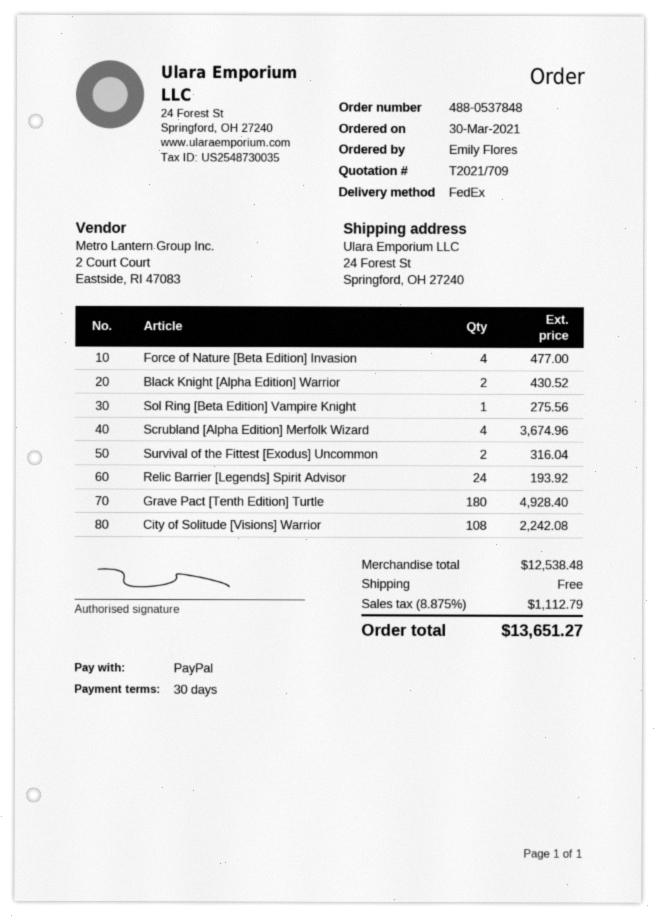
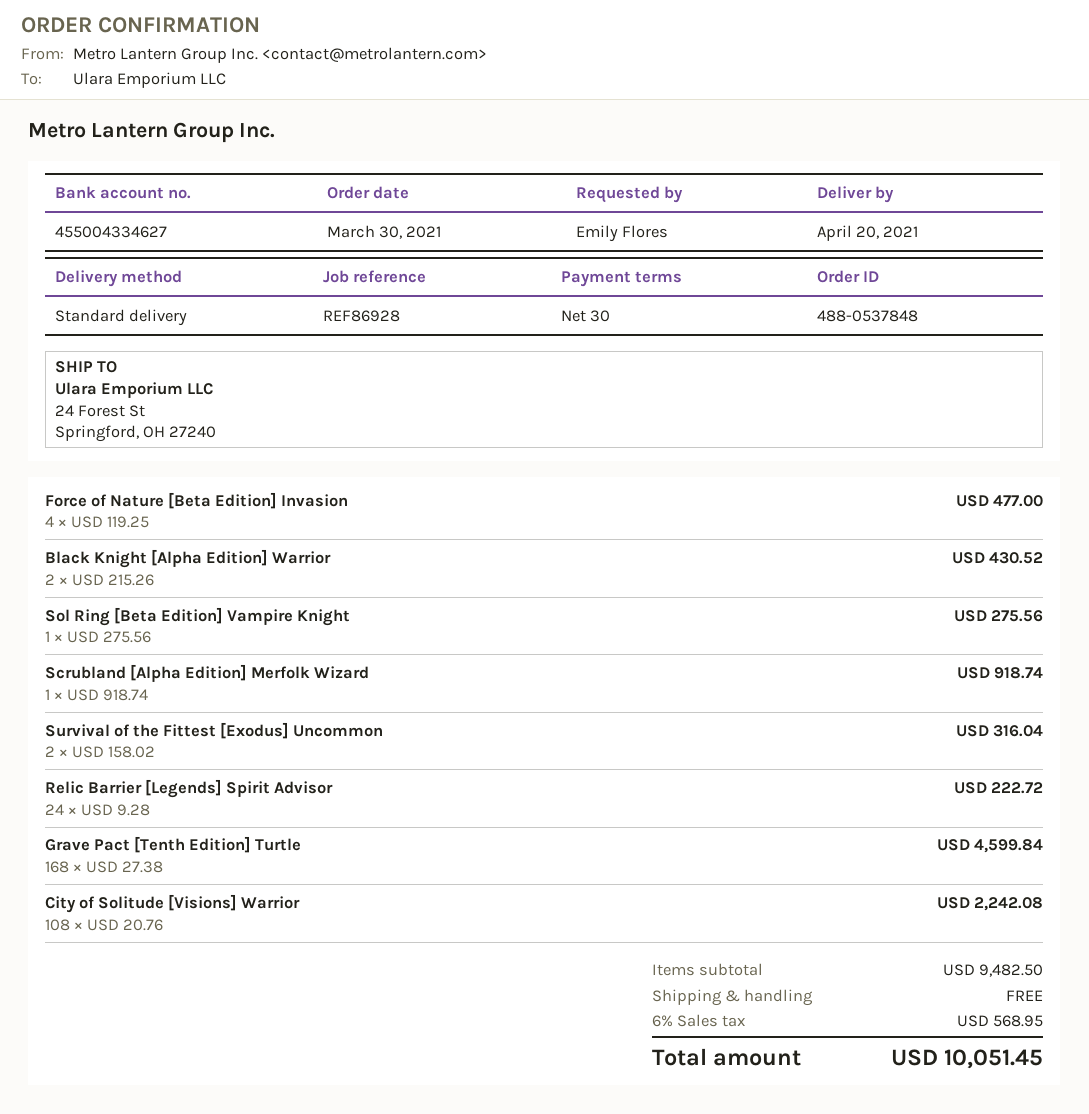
shipping method: FedEx -> standard
Scrubland [Alpha Edition] Merfolk Wizard: 4 for 3674.96 -> 1 for 918.74
Relic Barrier [Legends] Spirit Advisor: 24 for 193.92 -> 24 for 222.72
Grave Pact [Tenth Edition] Turtle: 180 for 4928.40 -> 168 for 4599.84
subtotal: 12538.48 -> 9482.50
tax: 8.875% = 1112.79 -> 6% = 568.95
total: 13651.27 -> 10051.45

